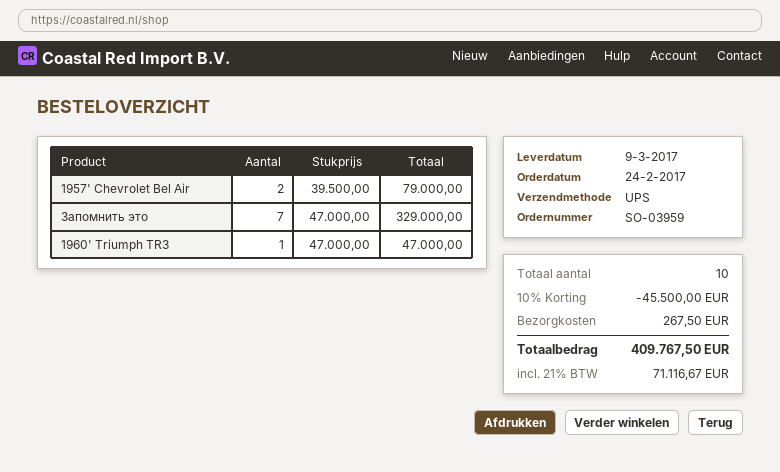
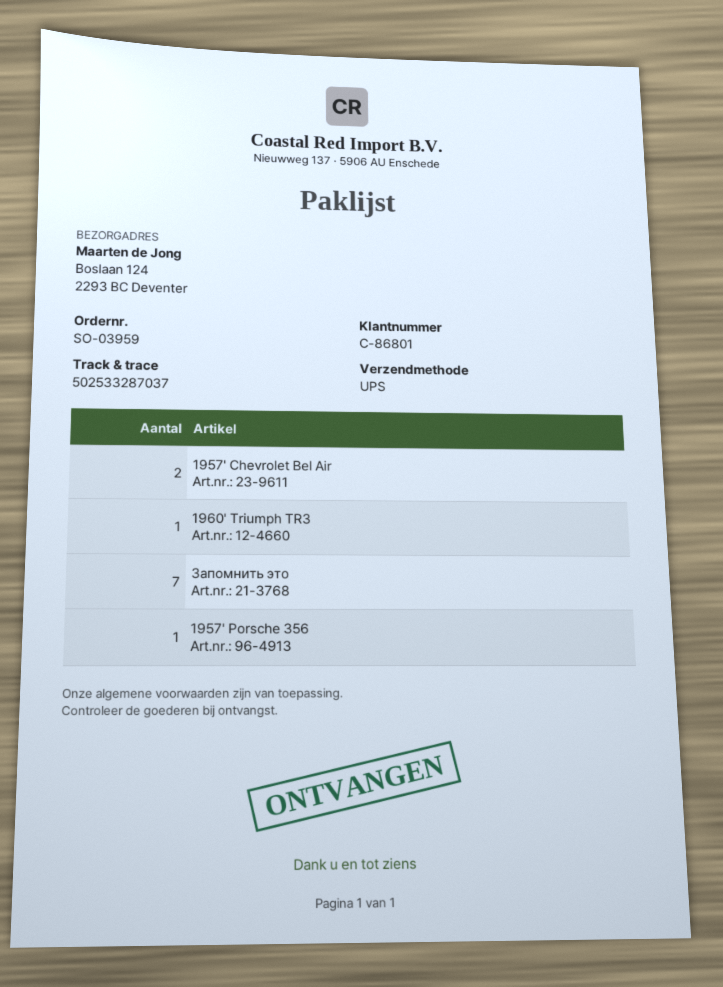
1957' Porsche 356: none -> 1

